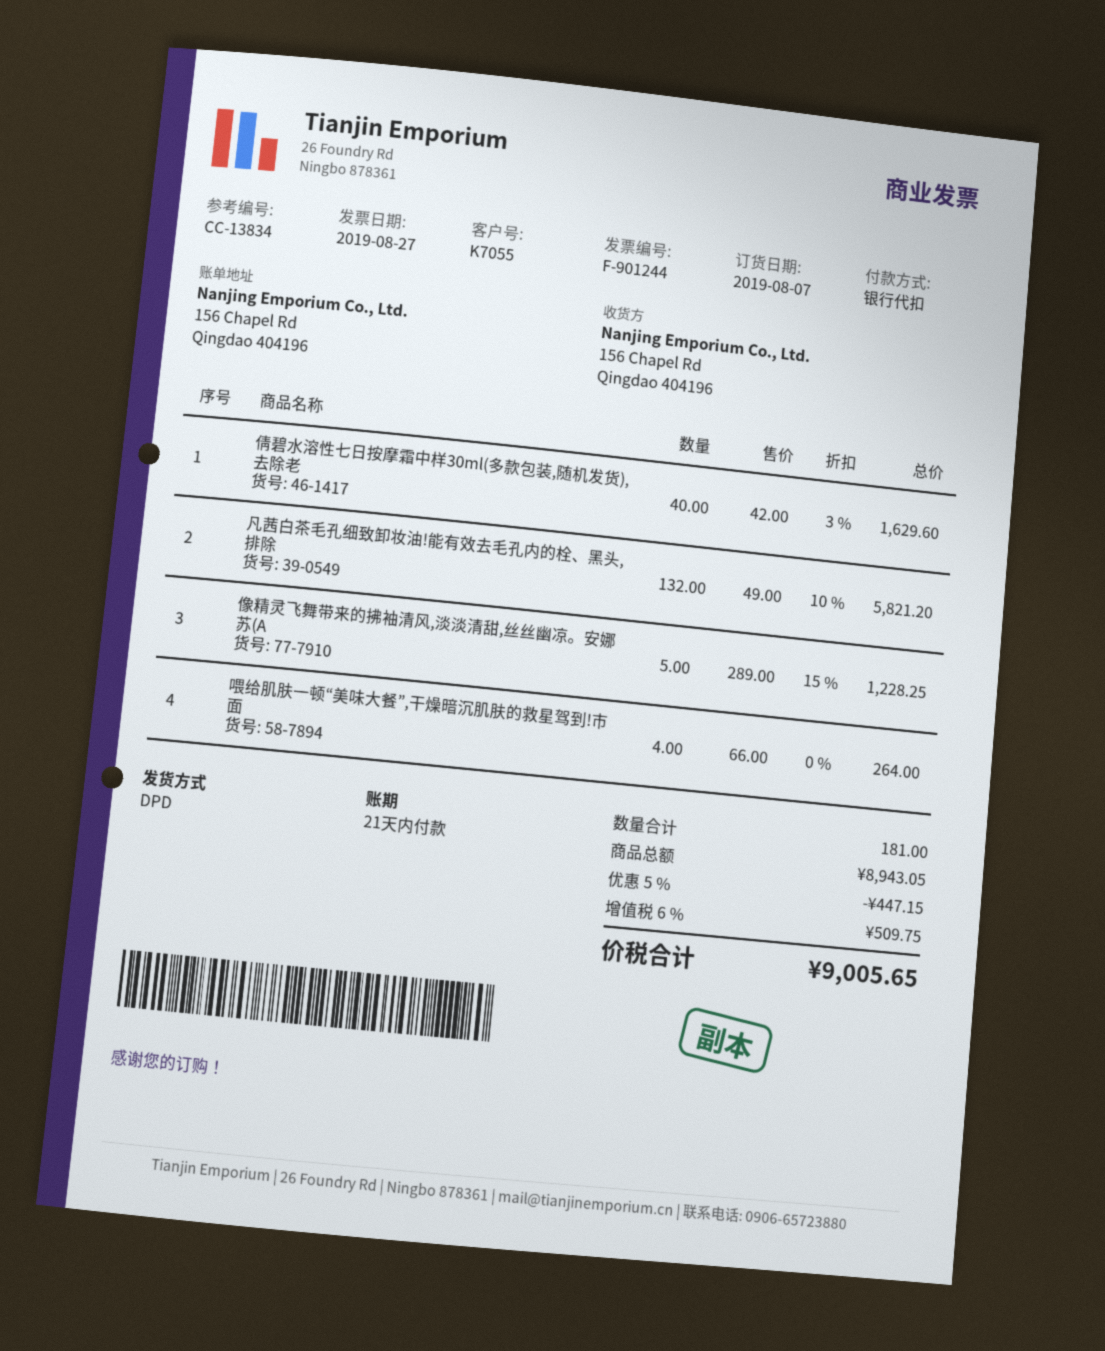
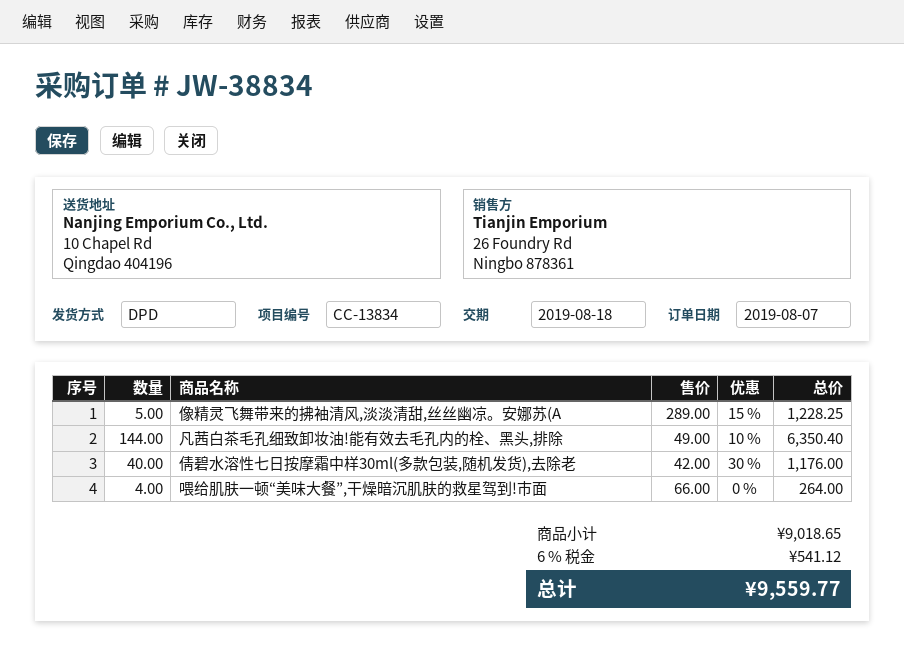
ship to: 156 Chapel Rd, Qingdao 404196 -> 10 Chapel Rd, Qingdao 404196
倩碧水溶性七日按摩霜中样30ml(多款包装,随机发货),去除老: 40 x 42.00 - 3% = 1629.60 -> 40 x 42.00 - 30% = 1176.00
凡茜白茶毛孔细致卸妆油!能有效去毛孔内的栓、黑头,排除: 132 x 49.00 - 10% = 5821.20 -> 144 x 49.00 - 10% = 6350.40
subtotal: 8943.05 -> 9018.65
discount: 5% = 447.15 -> none
tax: 6% = 509.75 -> 6% = 541.12
total: 9005.65 -> 9559.77

